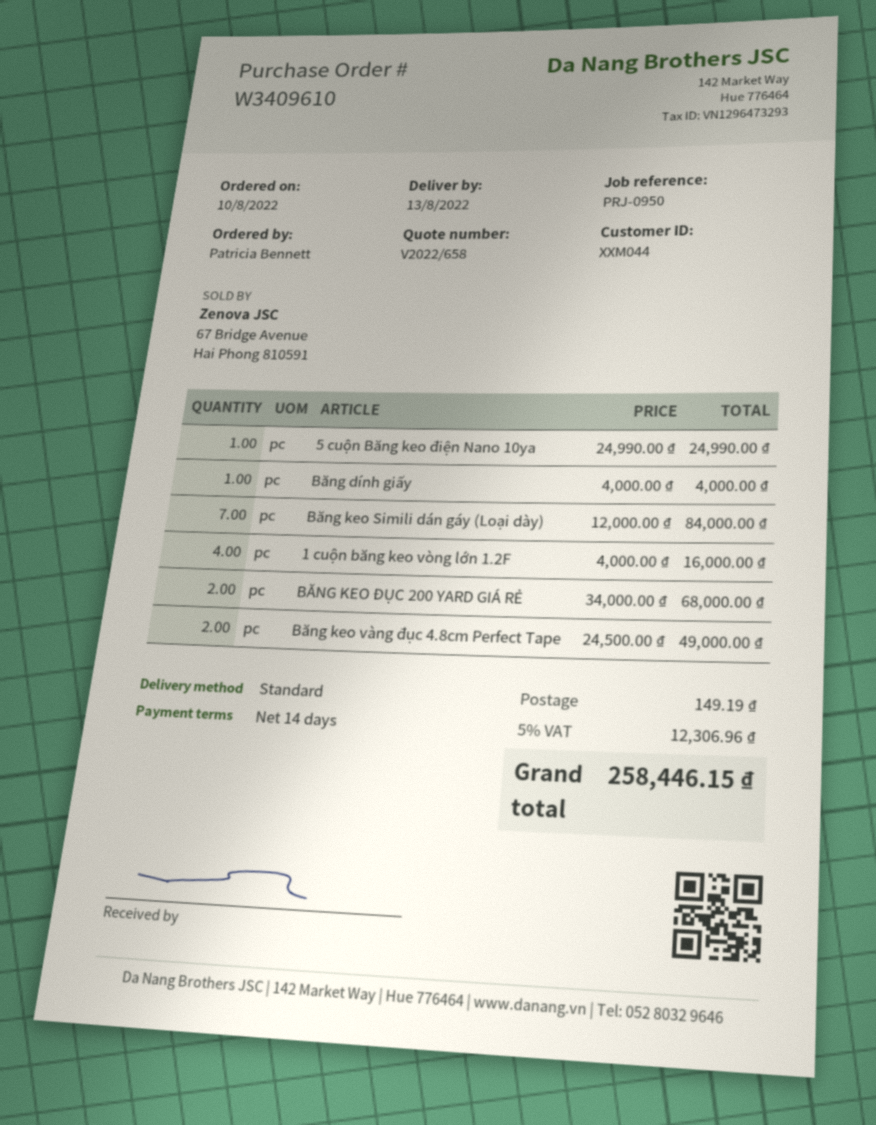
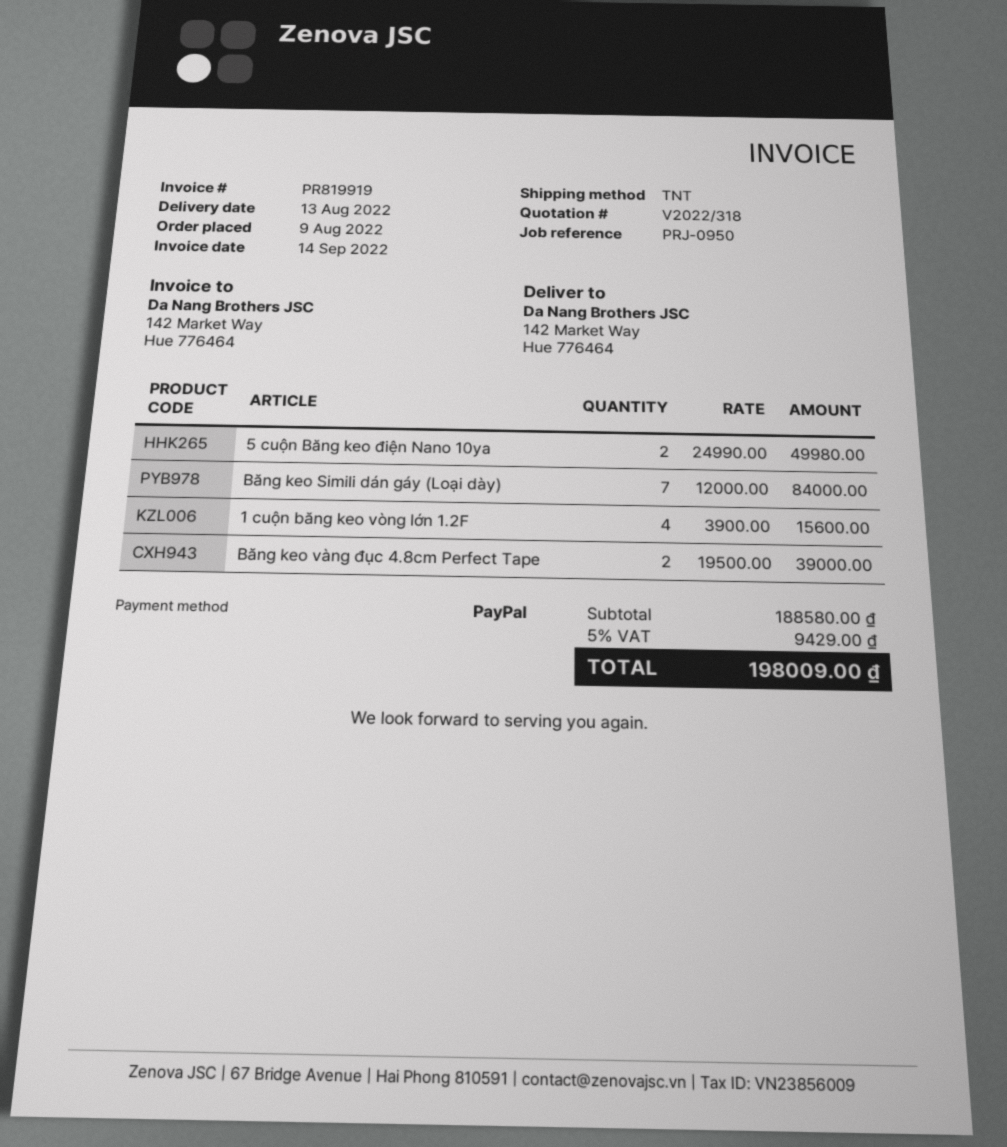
quote number: V2022/658 -> V2022/318
order date: 2022-08-10 -> 2022-08-09
shipping method: standard -> TNT
5 cuộn Băng keo điện Nano 10ya: 1 x 24990.00 = 24990.00 -> 2 x 24990.00 = 49980.00
Băng dính giấy: 1 x 4000.00 = 4000.00 -> none
1 cuộn băng keo vòng lớn 1.2F: 4 x 4000.00 = 16000.00 -> 4 x 3900.00 = 15600.00
BĂNG KEO ĐỤC 200 YARD GIÁ RẺ: 2 x 34000.00 = 68000.00 -> none
Băng keo vàng đục 4.8cm Perfect Tape: 2 x 24500.00 = 49000.00 -> 2 x 19500.00 = 39000.00
shipping: 149.19 -> none
tax: 5% = 12306.96 -> 5% = 9429.00
total: 258446.15 -> 198009.00

